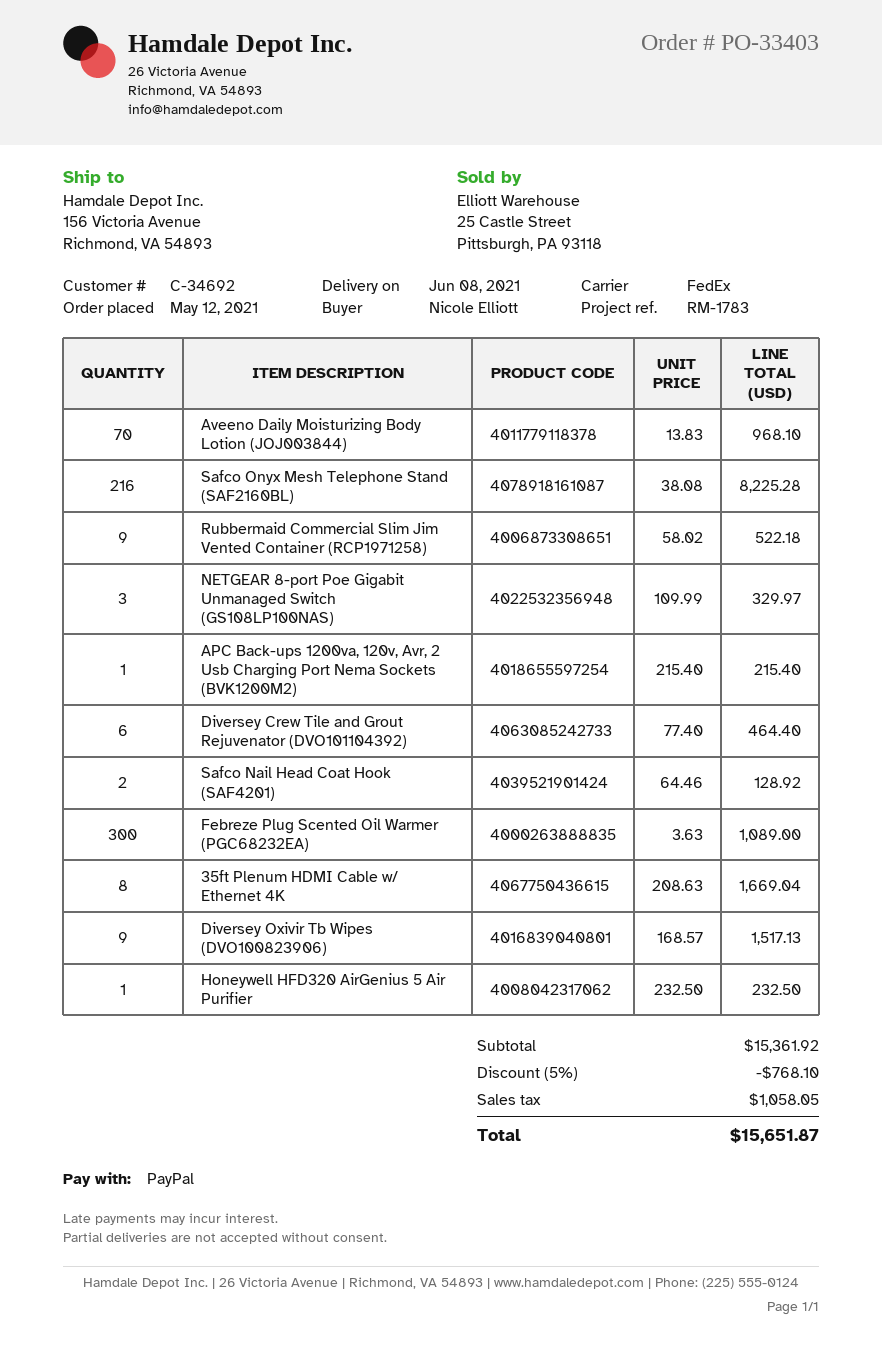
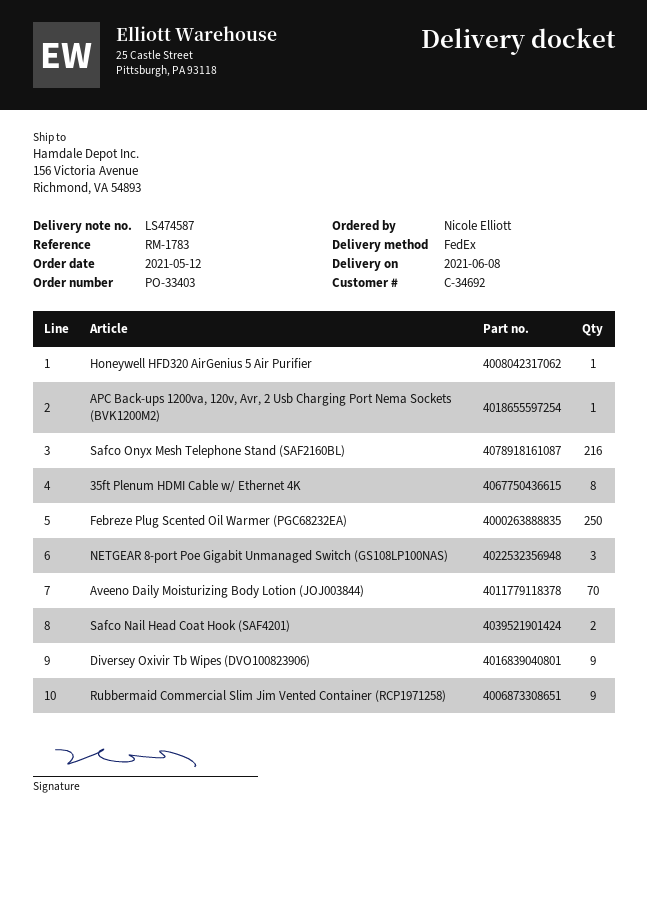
Diversey Crew Tile and Grout Rejuvenator (DVO101104392): 6 -> none
Febreze Plug Scented Oil Warmer (PGC68232EA): 300 -> 250

